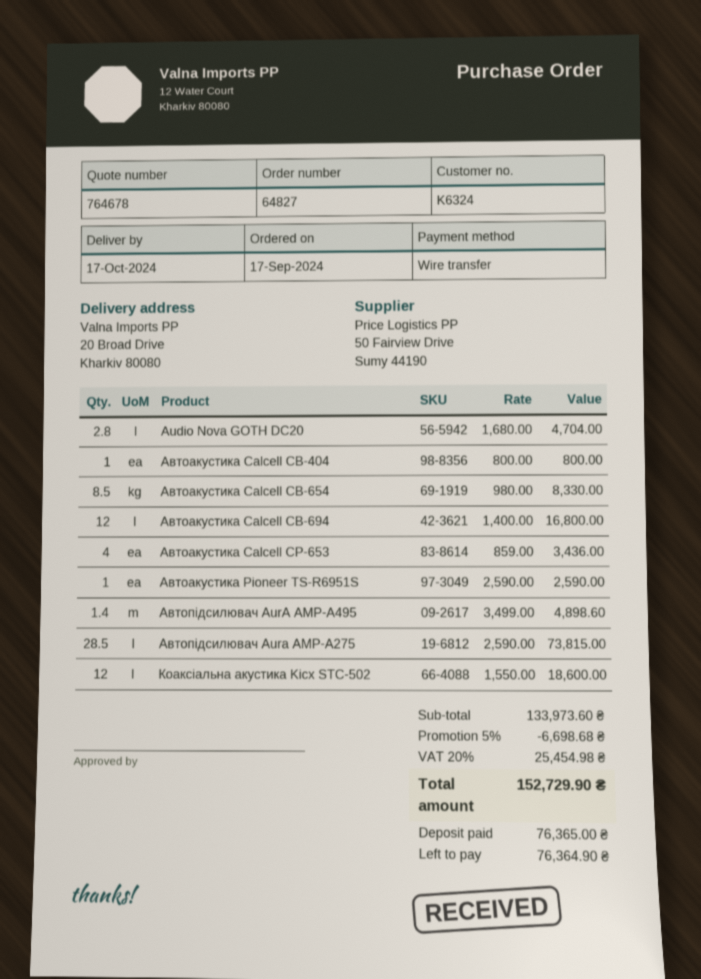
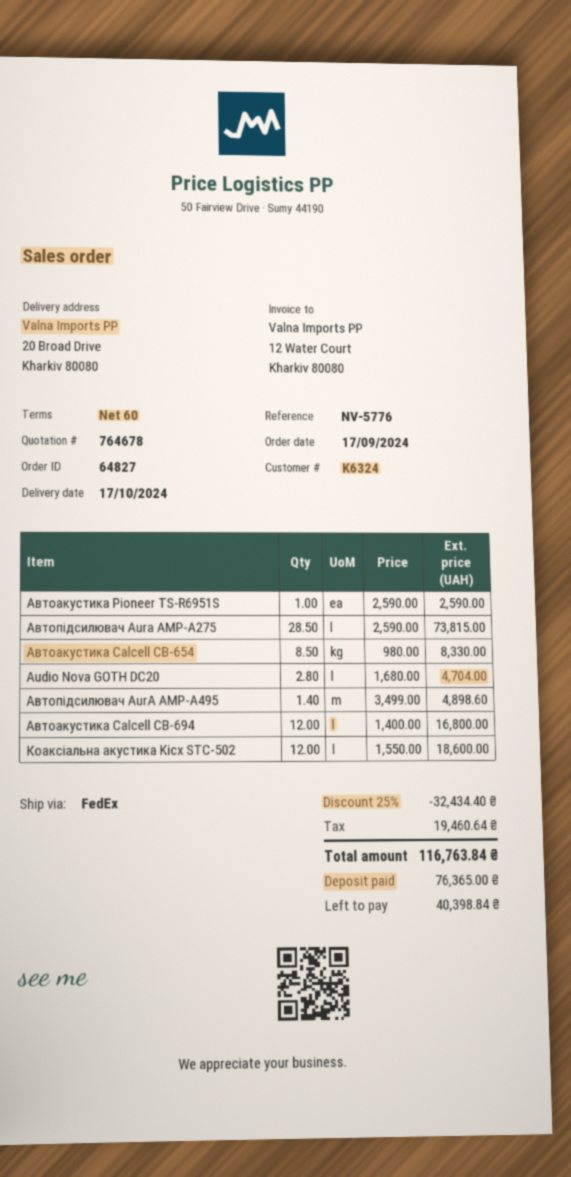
Автоакустика Calcell CB-404: 1 x 800.00 = 800.00 -> none
Автоакустика Calcell CP-653: 4 x 859.00 = 3436.00 -> none
discount: 5% = 6698.68 -> 25% = 32434.40
tax: 25454.98 -> 19460.64
total: 152729.90 -> 116763.84
balance: 76364.90 -> 40398.84

